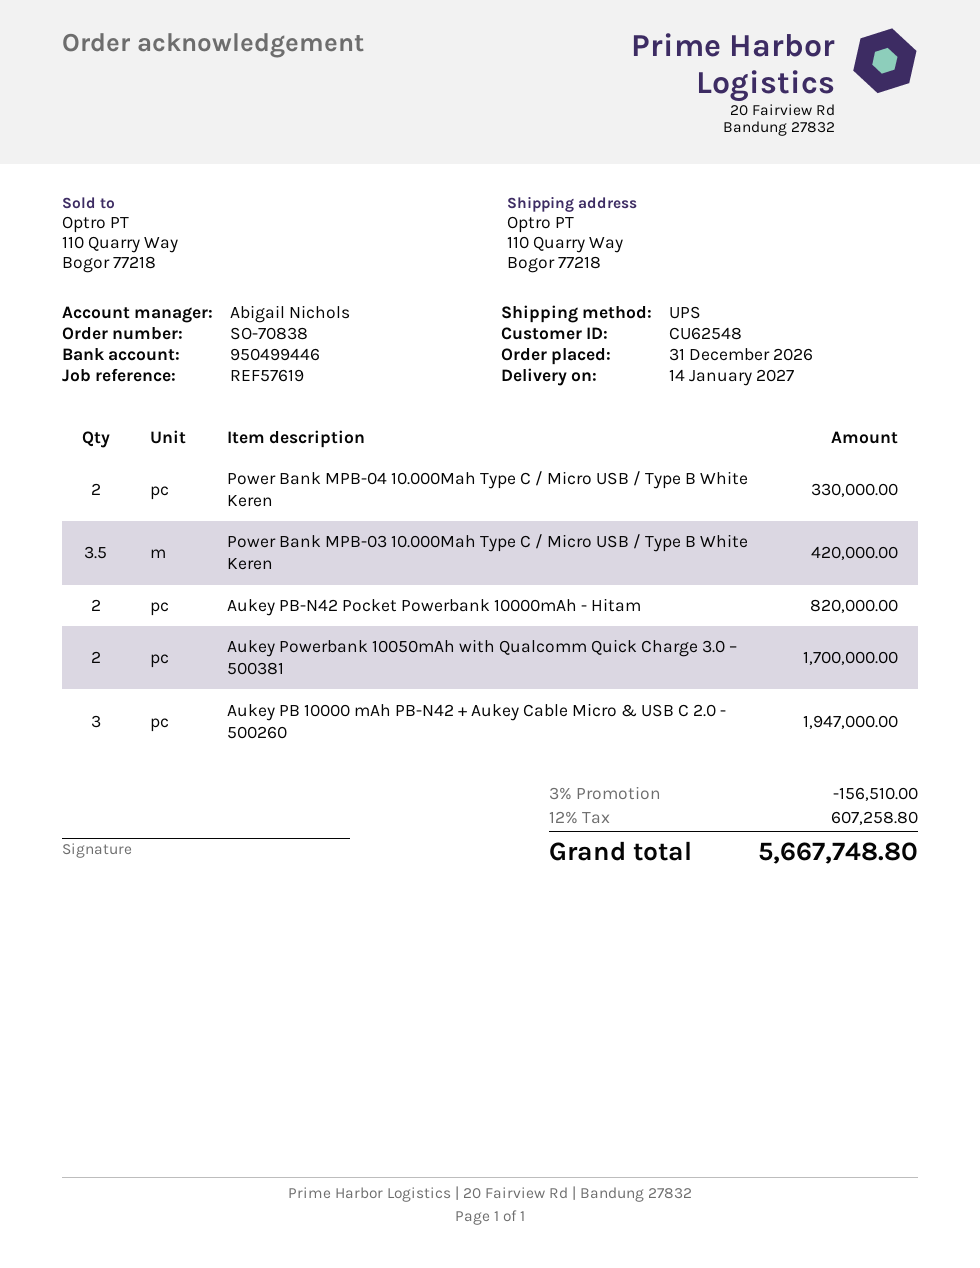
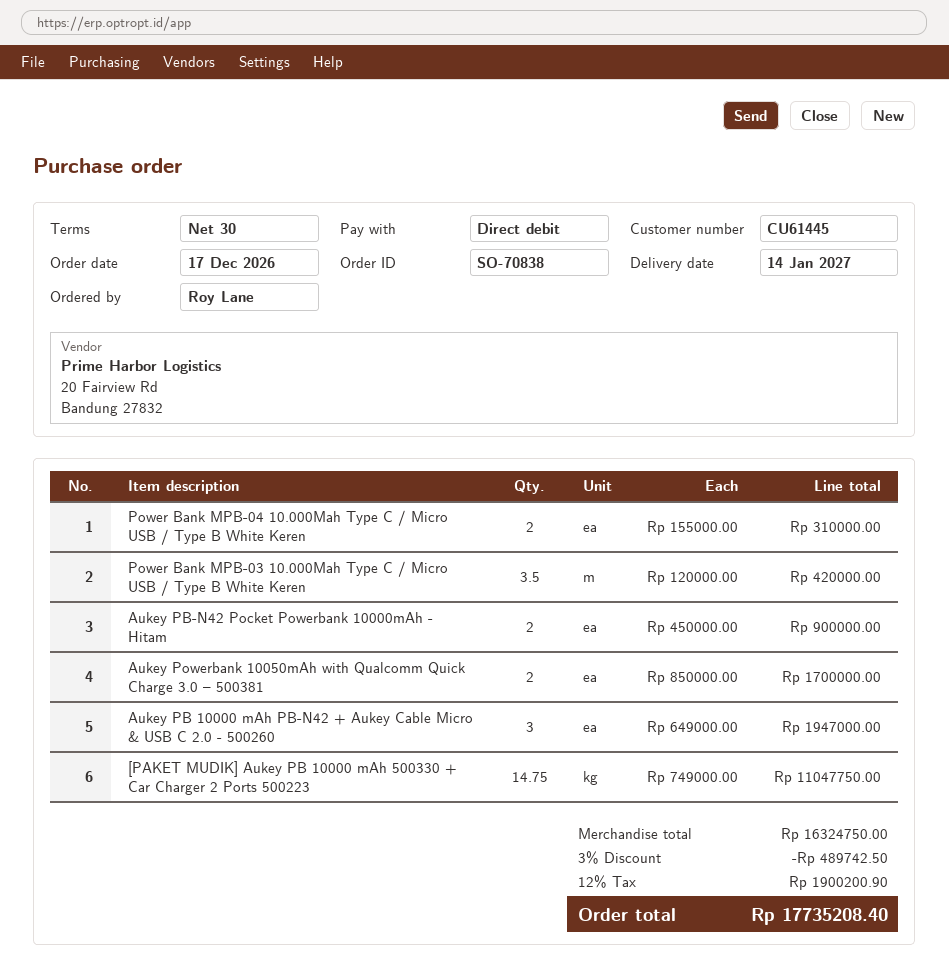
order date: 2026-12-31 -> 2026-12-17
customer number: CU62548 -> CU61445
Power Bank MPB-04 10.000Mah Type C / Micro USB / Type B White Keren: 2 for 330000.00 -> 2 for 310000.00
Aukey PB-N42 Pocket Powerbank 10000mAh - Hitam: 2 for 820000.00 -> 2 for 900000.00
[PAKET MUDIK] Aukey PB 10000 mAh 500330 + Car Charger 2 Ports 500223: none -> 14.75 for 11047750.00
discount: 3% = 156510.00 -> 3% = 489742.50
tax: 12% = 607258.80 -> 12% = 1900200.90
total: 5667748.80 -> 17735208.40

